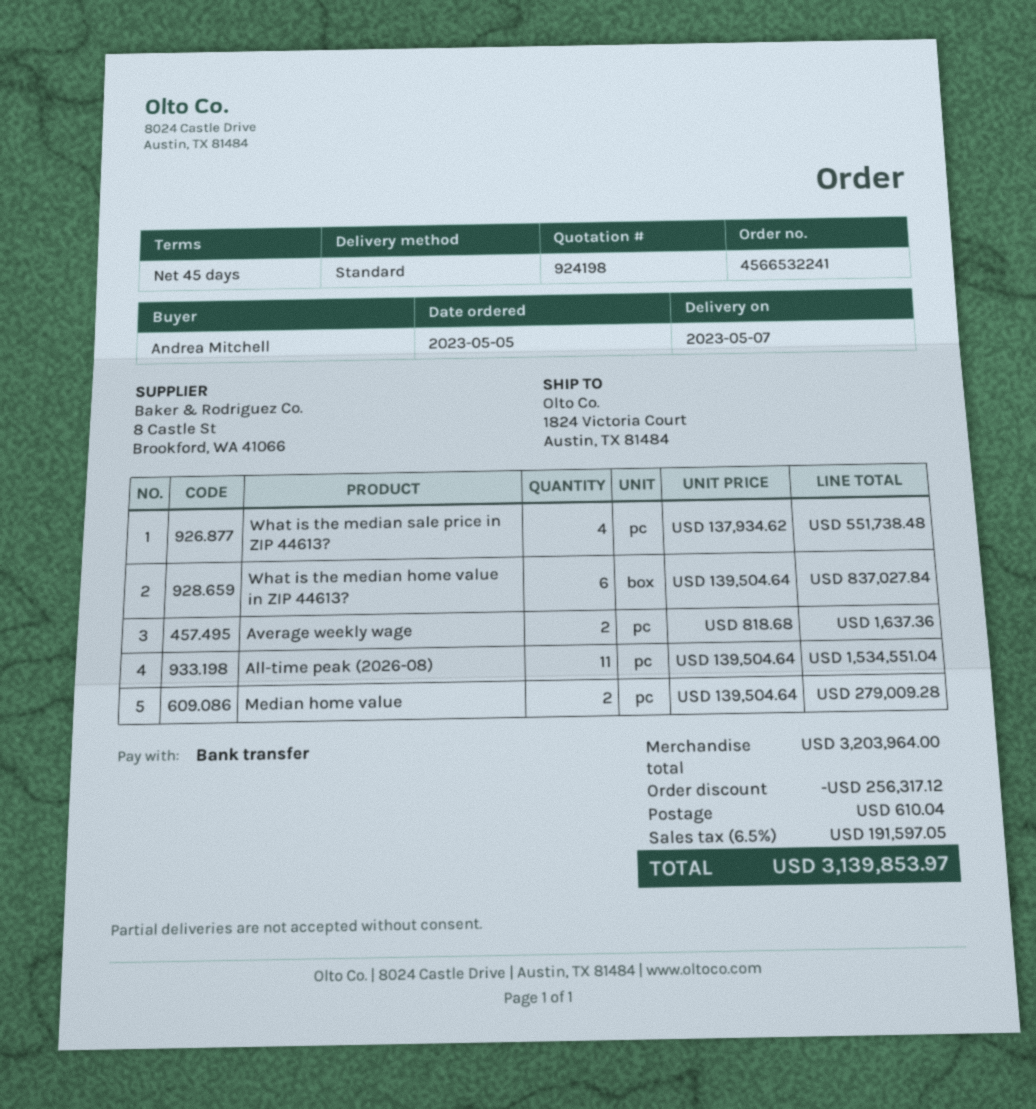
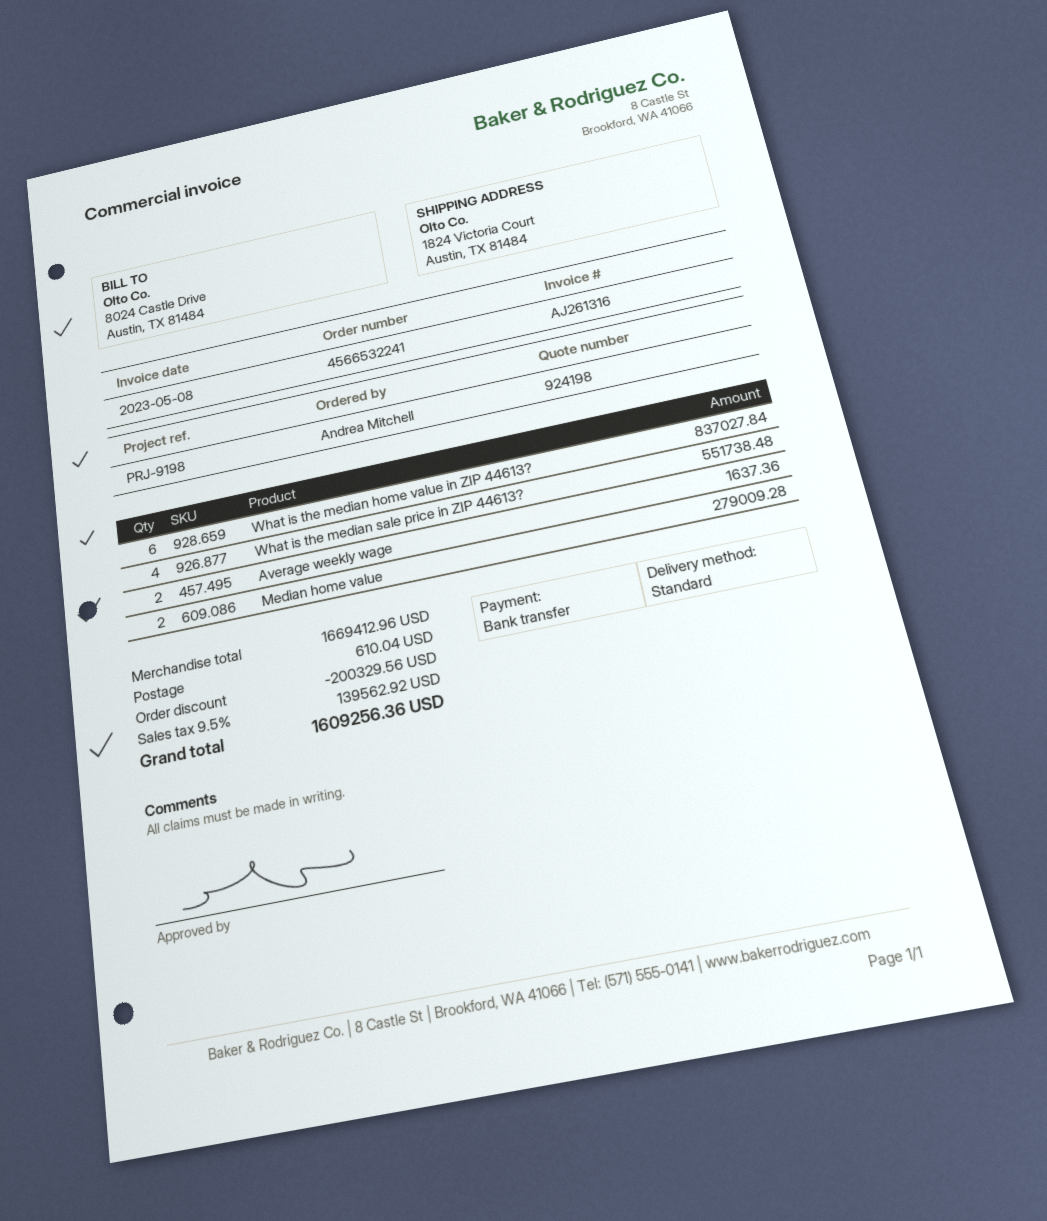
All-time peak (2026-08): 11 for 1534551.04 -> none
subtotal: 3203964.00 -> 1669412.96
discount: 256317.12 -> 200329.56
tax: 6.5% = 191597.05 -> 9.5% = 139562.92
total: 3139853.97 -> 1609256.36

